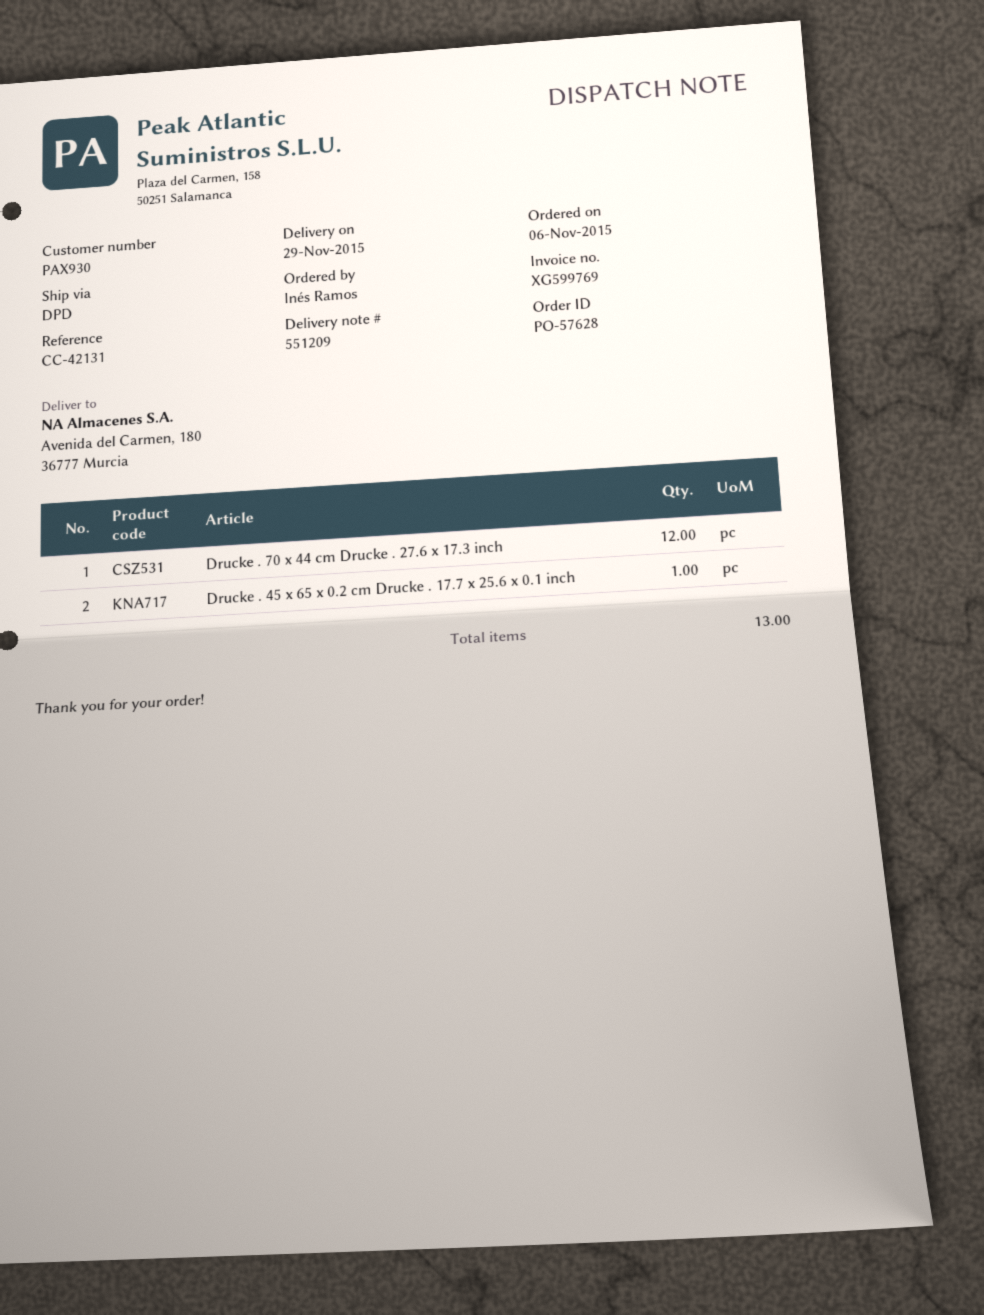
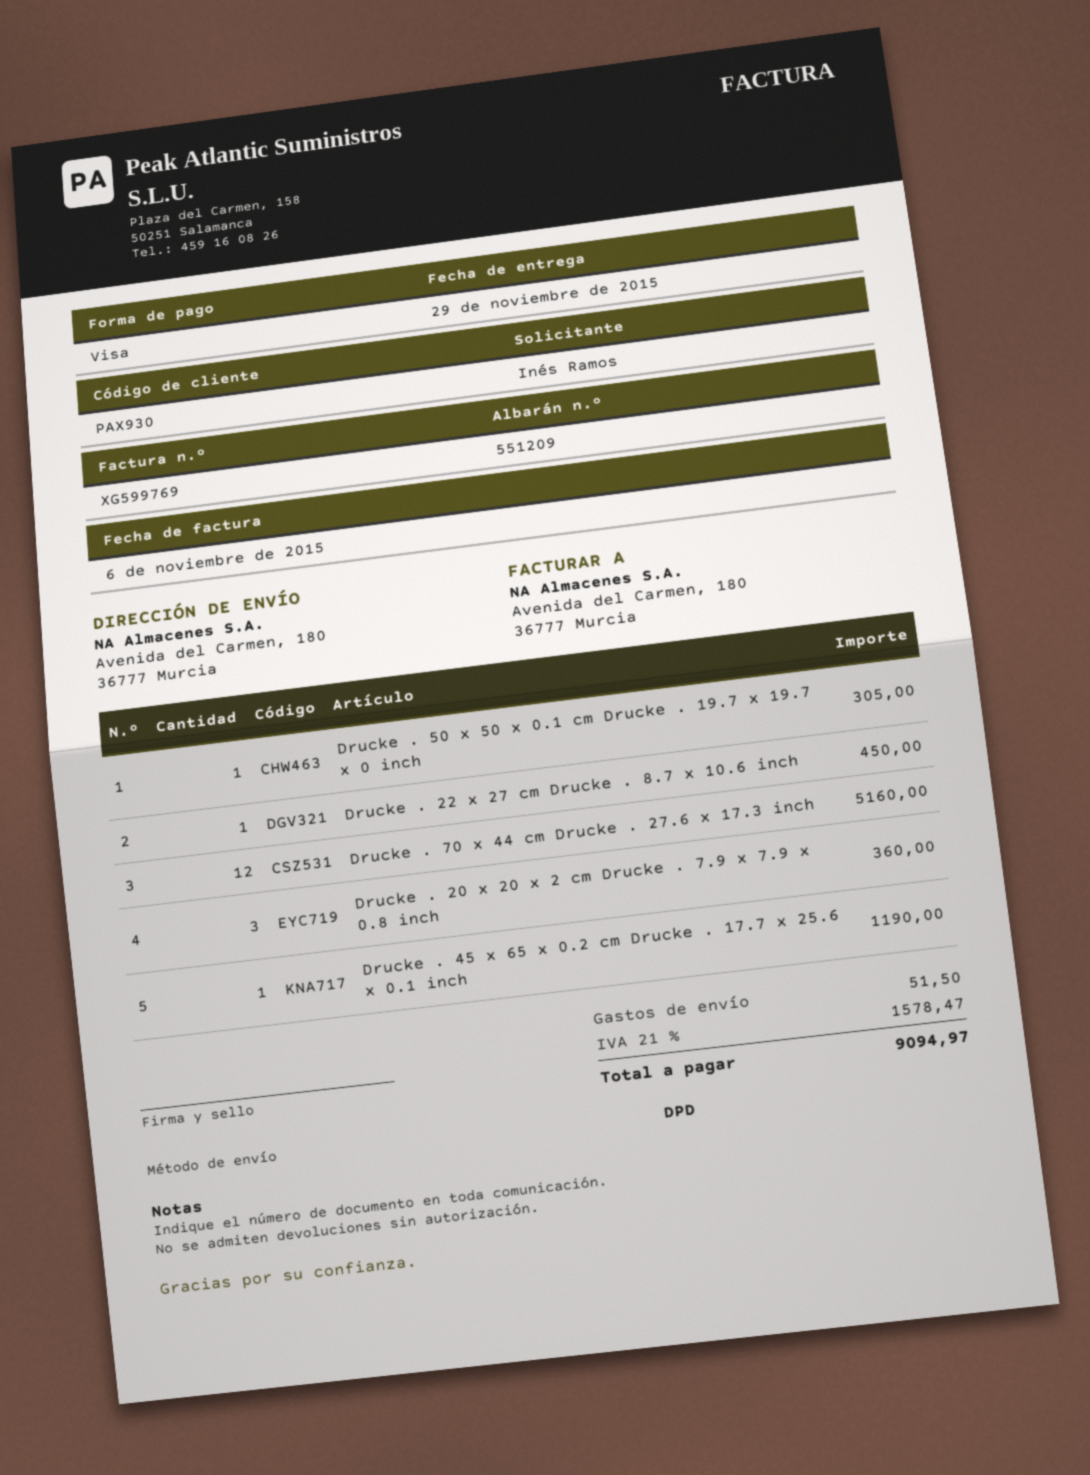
Drucke . 50 x 50 x 0.1 cm Drucke . 19.7 x 19.7 x 0 inch: none -> 1
Drucke . 22 x 27 cm Drucke . 8.7 x 10.6 inch: none -> 1
Drucke . 20 x 20 x 2 cm Drucke . 7.9 x 7.9 x 0.8 inch: none -> 3

